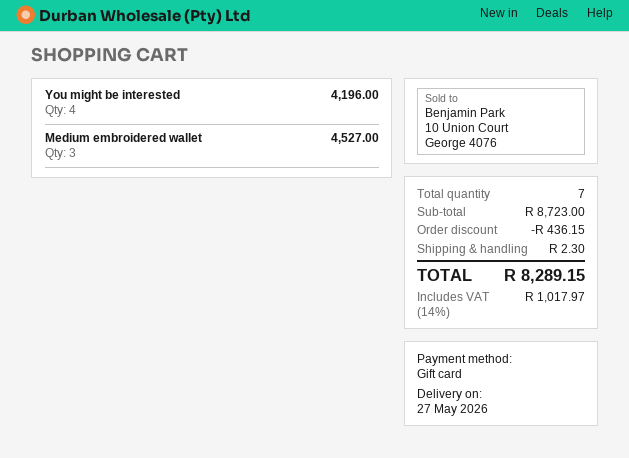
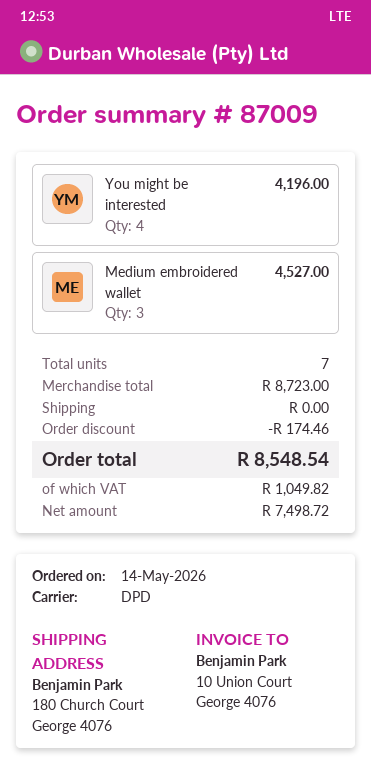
discount: 436.15 -> 174.46
shipping: 2.30 -> 0.00
tax: 1017.97 -> 1049.82
total: 8289.15 -> 8548.54

